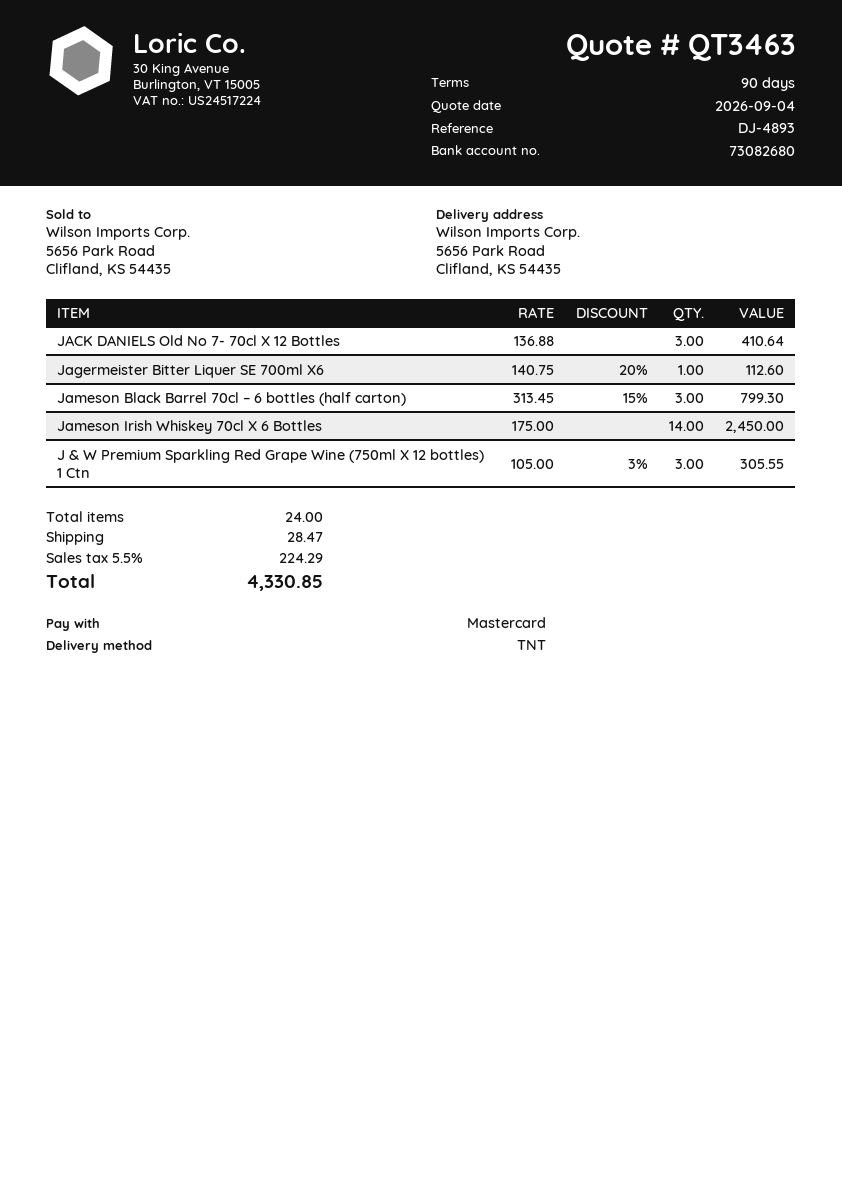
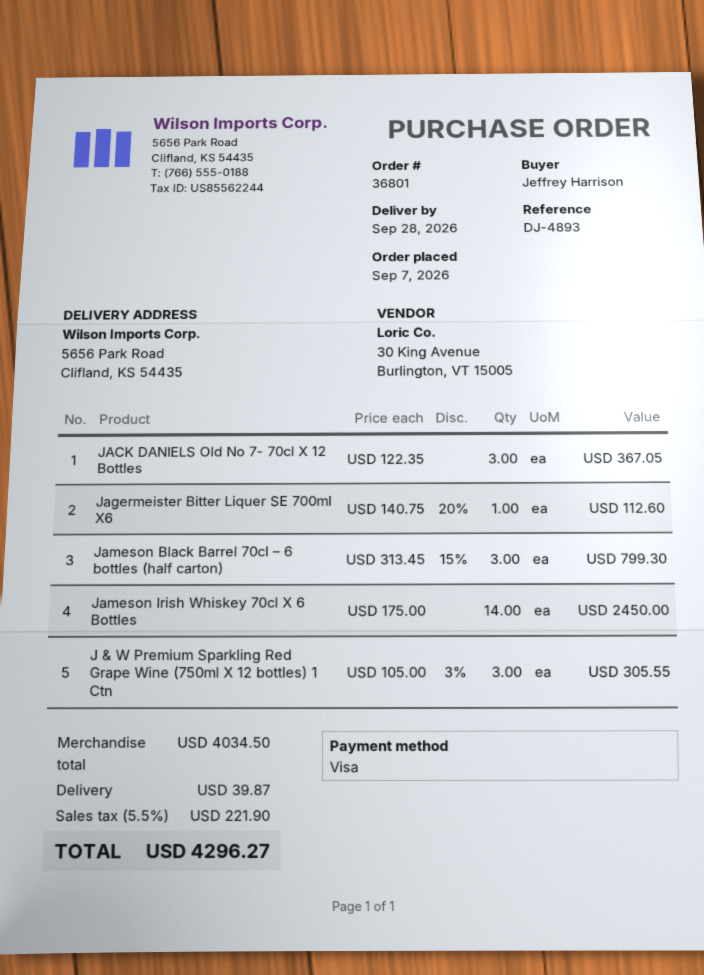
payment method: Mastercard -> Visa
JACK DANIELS Old No 7- 70cl X 12 Bottles: 3 x 136.88 = 410.64 -> 3 x 122.35 = 367.05
shipping: 28.47 -> 39.87
tax: 5.5% = 224.29 -> 5.5% = 221.90
total: 4330.85 -> 4296.27

